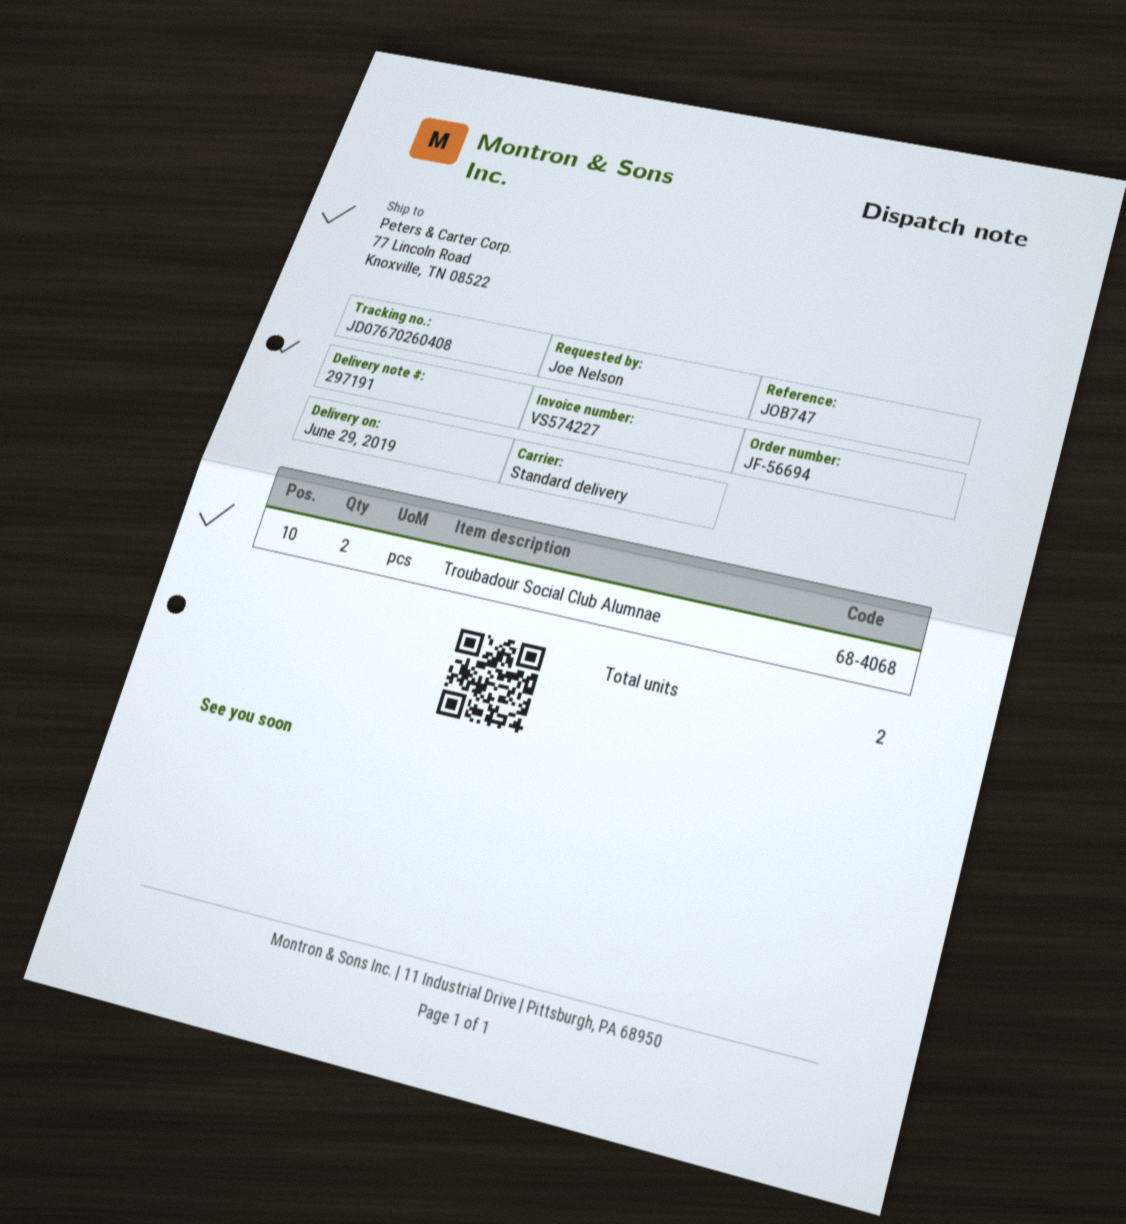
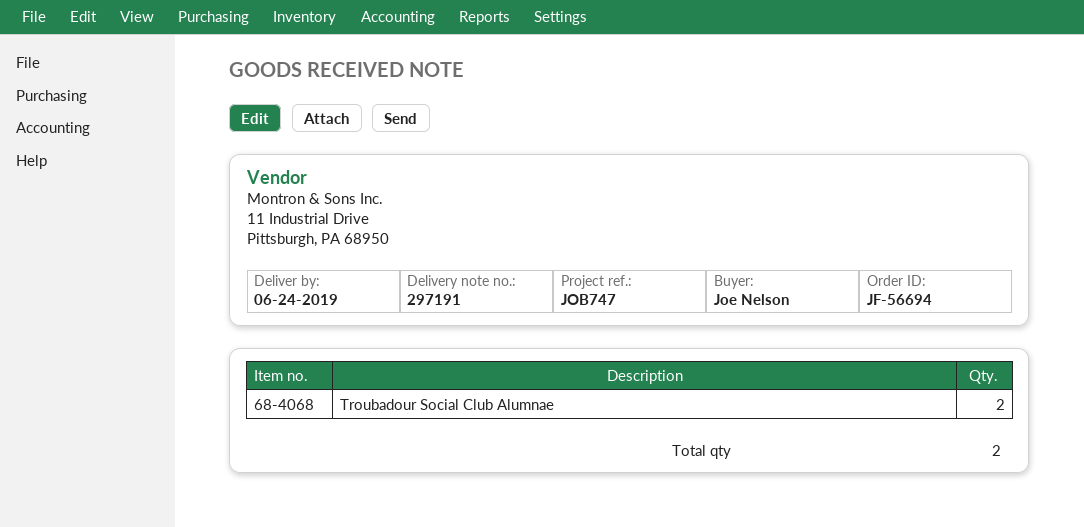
delivery date: 2019-06-29 -> 2019-06-24

